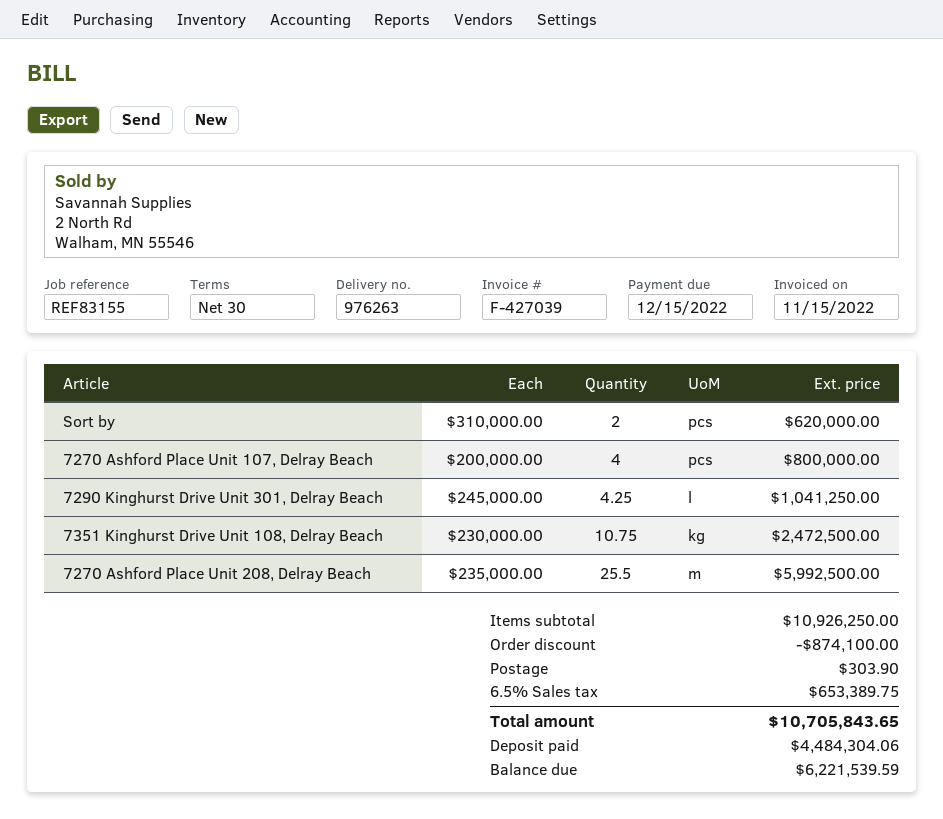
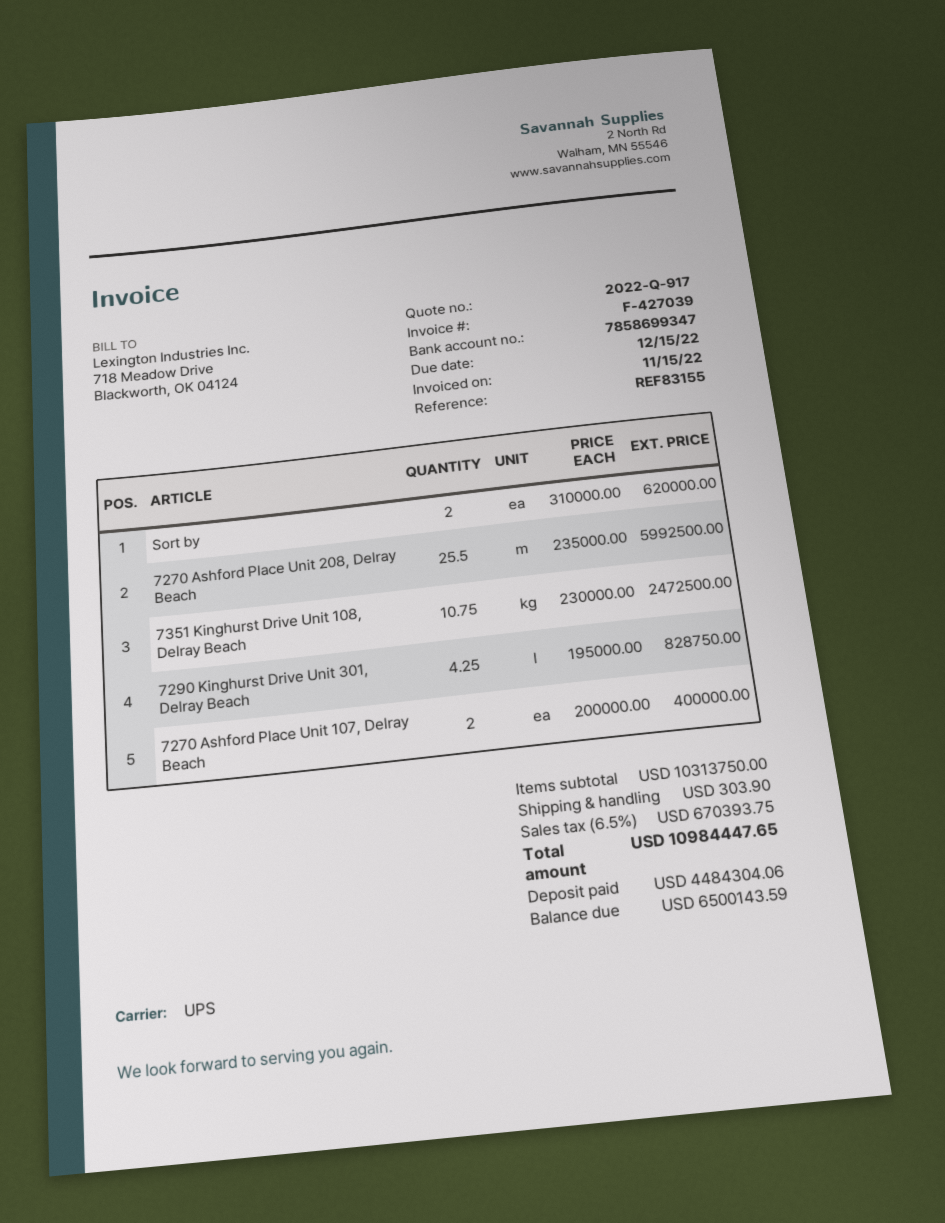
7270 Ashford Place Unit 107, Delray Beach: 4 x 200000.00 = 800000.00 -> 2 x 200000.00 = 400000.00
7290 Kinghurst Drive Unit 301, Delray Beach: 4.25 x 245000.00 = 1041250.00 -> 4.25 x 195000.00 = 828750.00
subtotal: 10926250.00 -> 10313750.00
discount: 874100.00 -> none
tax: 6.5% = 653389.75 -> 6.5% = 670393.75
total: 10705843.65 -> 10984447.65
balance: 6221539.59 -> 6500143.59

